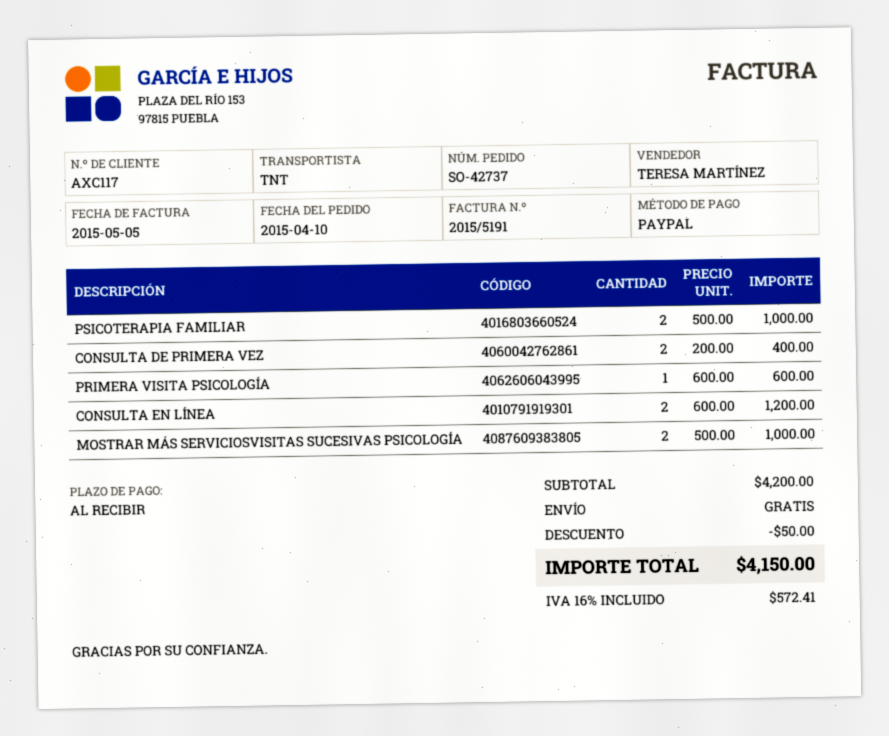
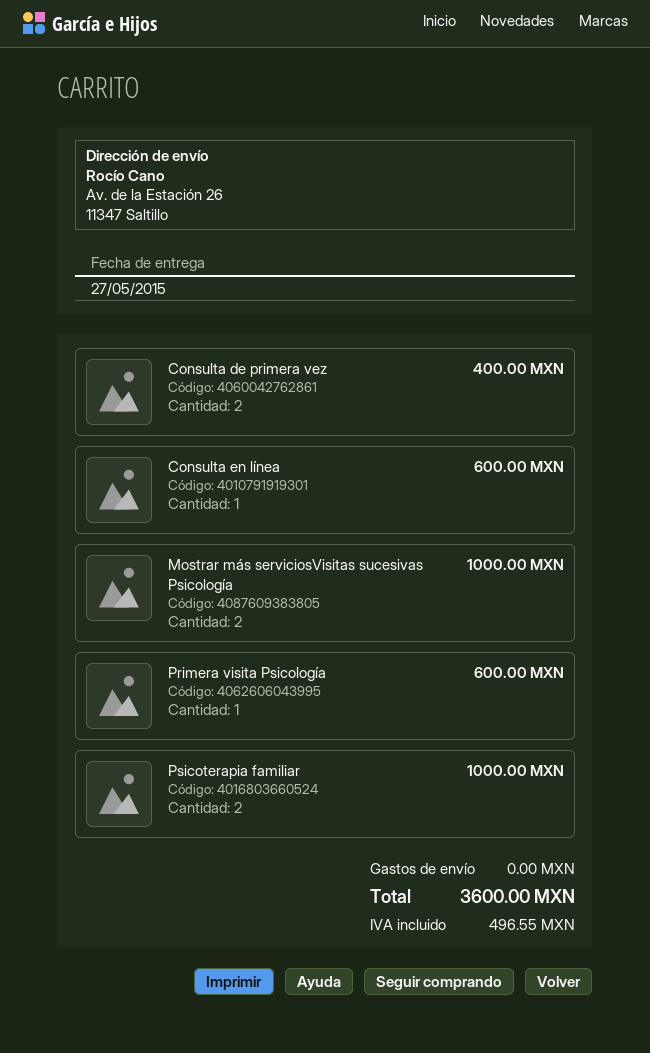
CONSULTA EN LÍNEA: 2 for 1200.00 -> 1 for 600.00
discount: 50.00 -> none
tax: 572.41 -> 496.55
total: 4150.00 -> 3600.00

